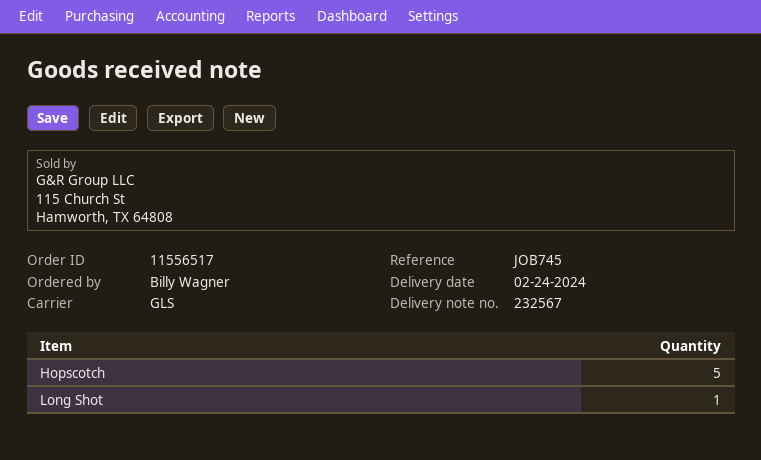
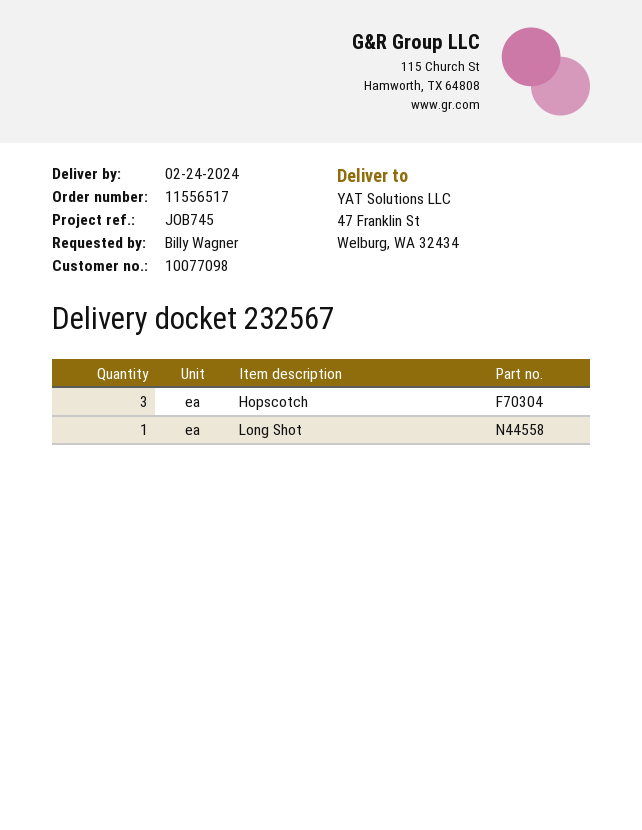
Hopscotch: 5 -> 3

